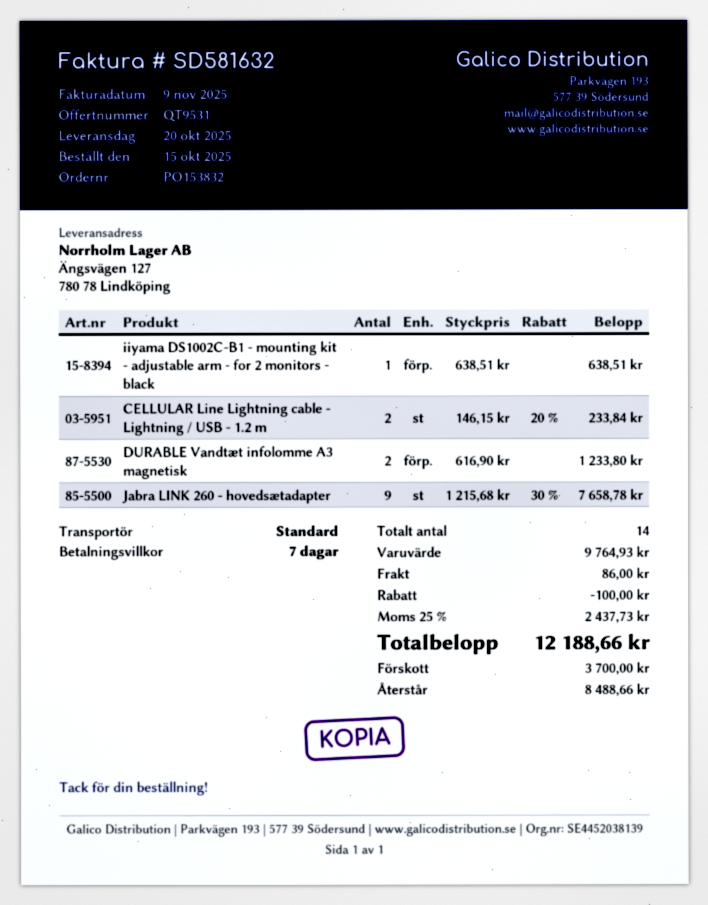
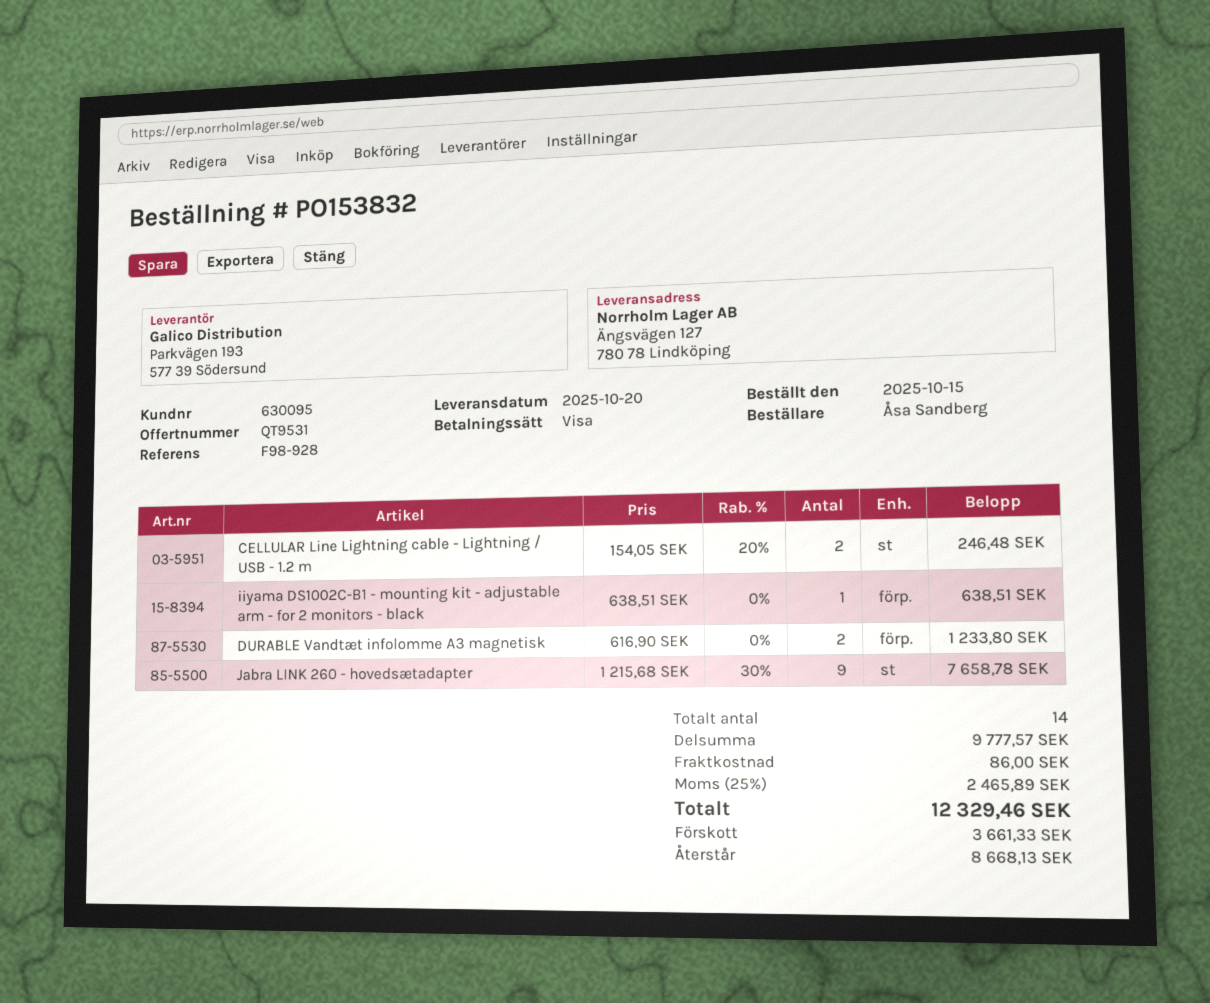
CELLULAR Line Lightning cable - Lightning / USB - 1.2 m: 2 x 146.15 - 20% = 233.84 -> 2 x 154.05 - 20% = 246.48
subtotal: 9764.93 -> 9777.57
discount: 100.00 -> none
tax: 25% = 2437.73 -> 25% = 2465.89
total: 12188.66 -> 12329.46
deposit: 3700.00 -> 3661.33
balance: 8488.66 -> 8668.13

